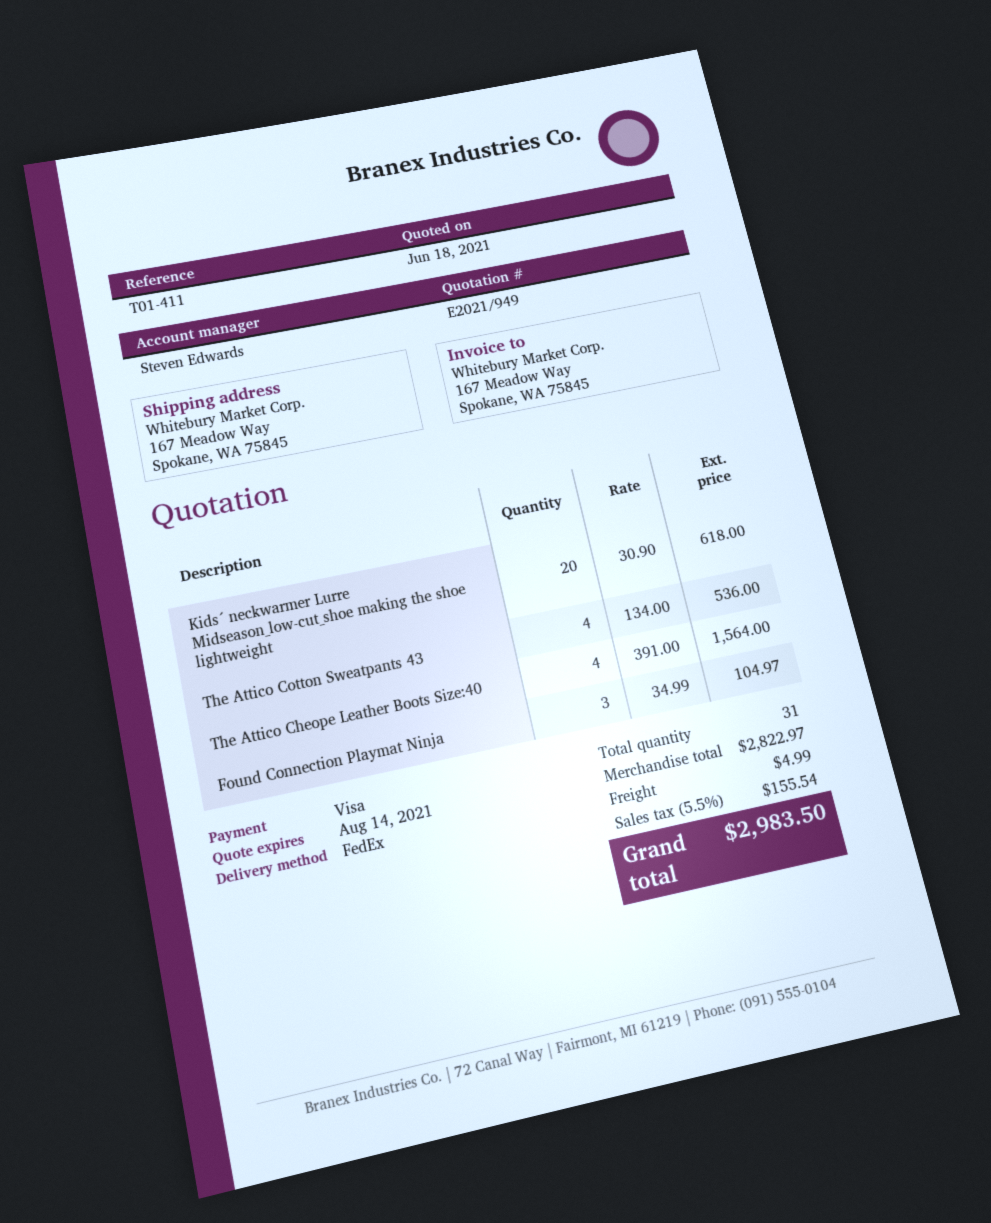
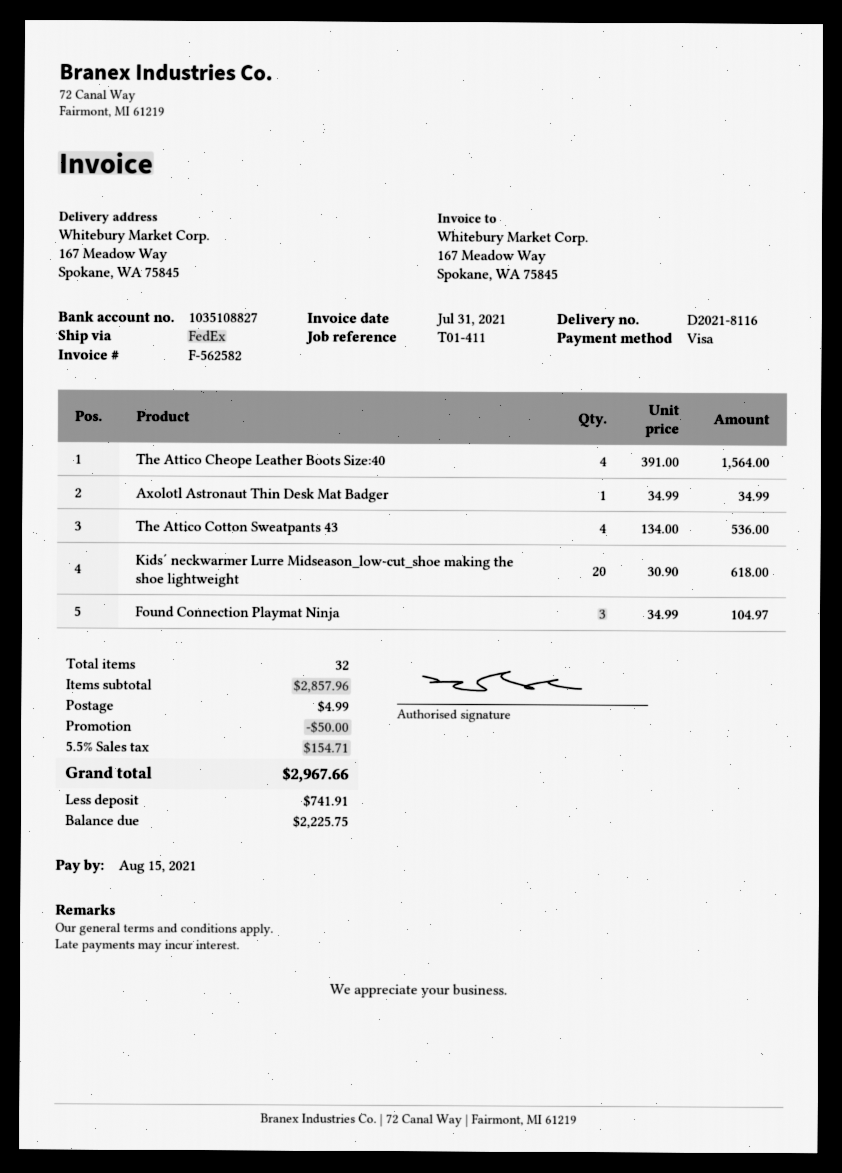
Axolotl Astronaut Thin Desk Mat Badger: none -> 1 x 34.99 = 34.99
total quantity: 31 -> 32
subtotal: 2822.97 -> 2857.96
discount: none -> 50.00
tax: 5.5% = 155.54 -> 5.5% = 154.71
total: 2983.50 -> 2967.66

